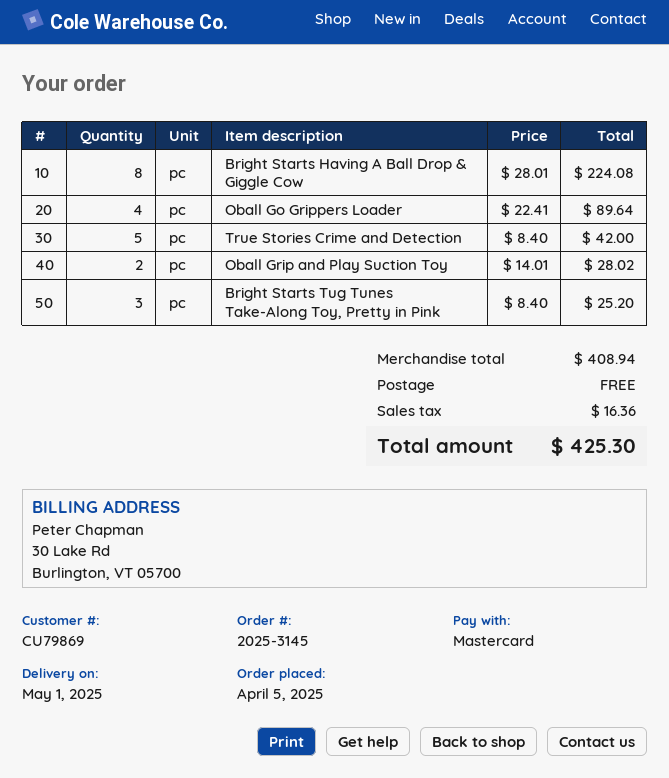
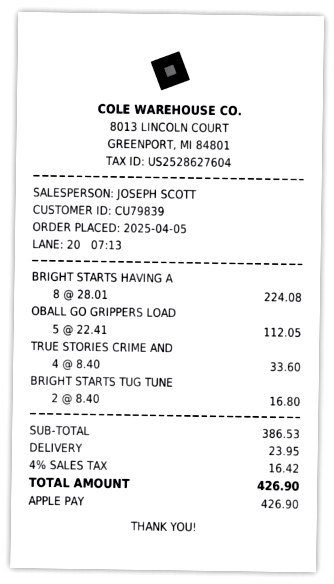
customer number: CU79869 -> CU79839
payment method: Mastercard -> Apple Pay
Oball Go Grippers Loader: 4 x 22.41 = 89.64 -> 5 x 22.41 = 112.05
True Stories Crime and Detection: 5 x 8.40 = 42.00 -> 4 x 8.40 = 33.60
Oball Grip and Play Suction Toy: 2 x 14.01 = 28.02 -> none
Bright Starts Tug Tunes Take-Along Toy, Pretty in Pink: 3 x 8.40 = 25.20 -> 2 x 8.40 = 16.80
subtotal: 408.94 -> 386.53
shipping: 0.00 -> 23.95
tax: 16.36 -> 16.42
total: 425.30 -> 426.90

